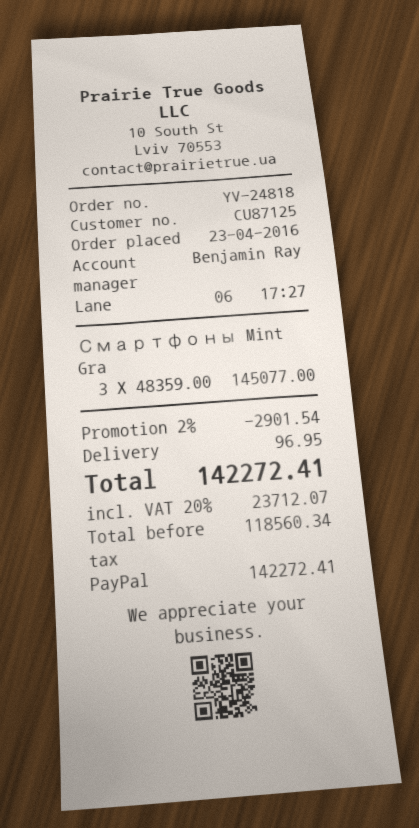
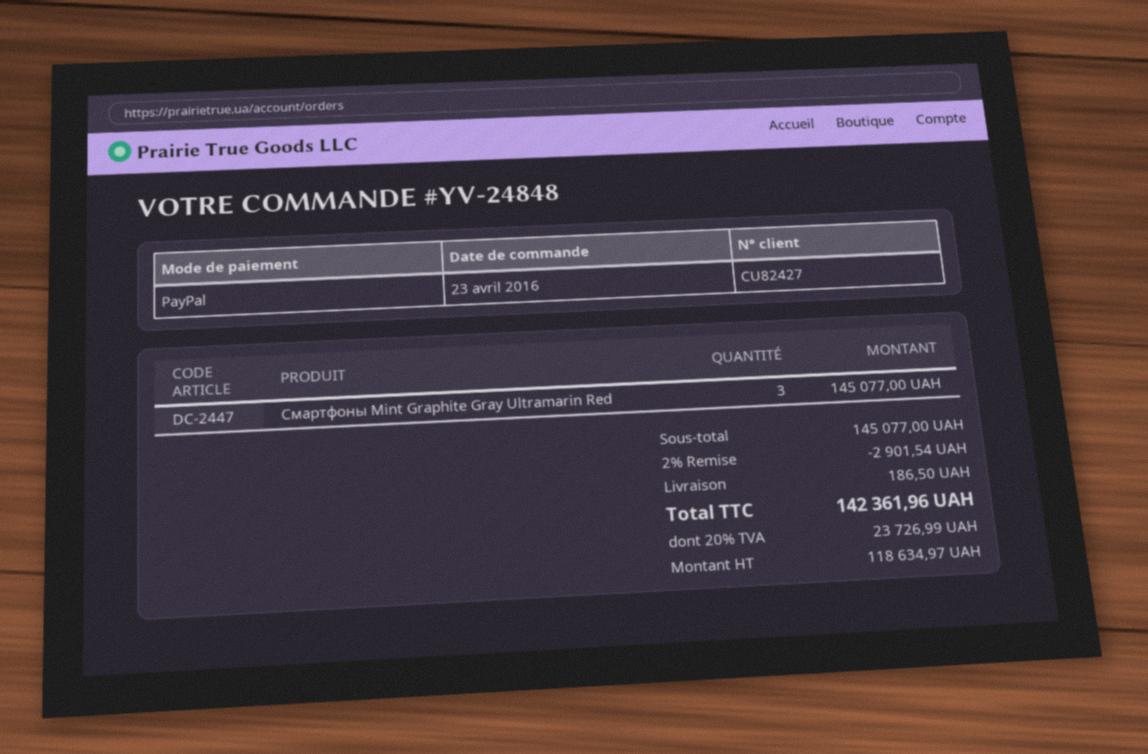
order number: YV-24818 -> YV-24848
customer number: CU87125 -> CU82427
shipping: 96.95 -> 186.50
net: 118560.34 -> 118634.97
tax: 20% = 23712.07 -> 20% = 23726.99
total: 142272.41 -> 142361.96

